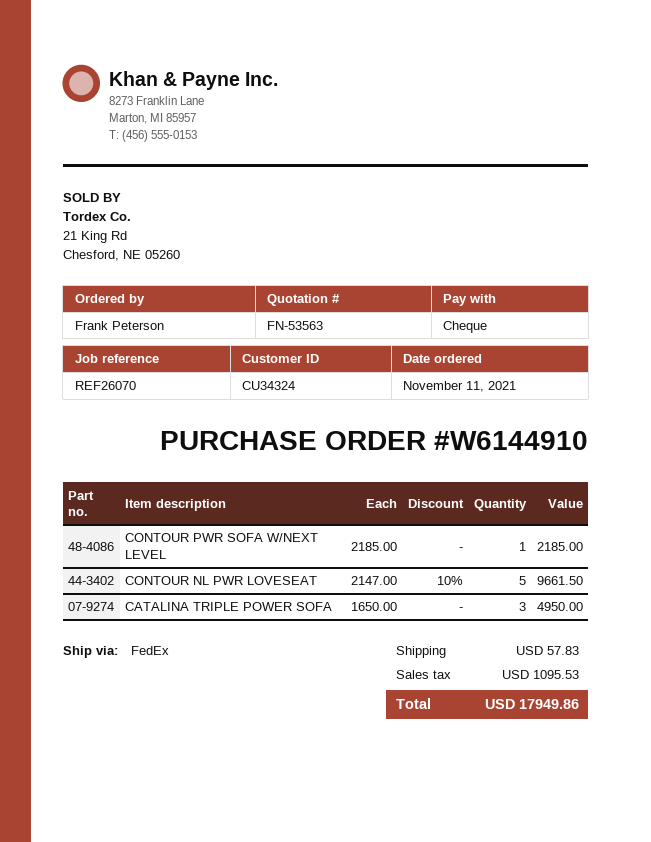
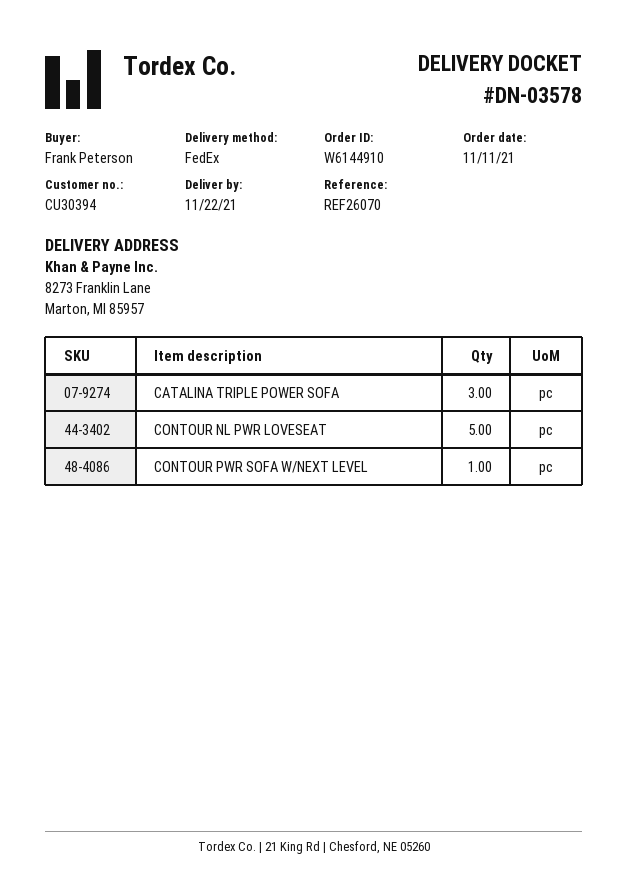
customer number: CU34324 -> CU30394

